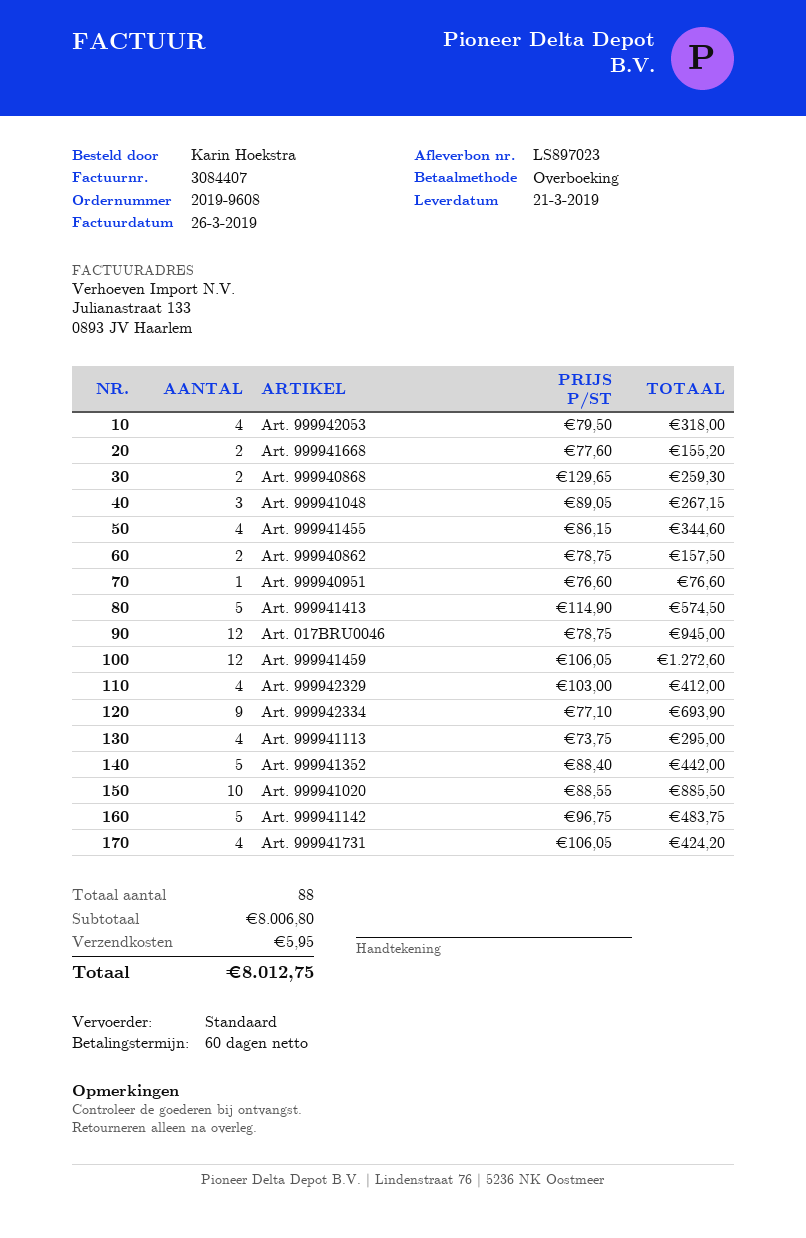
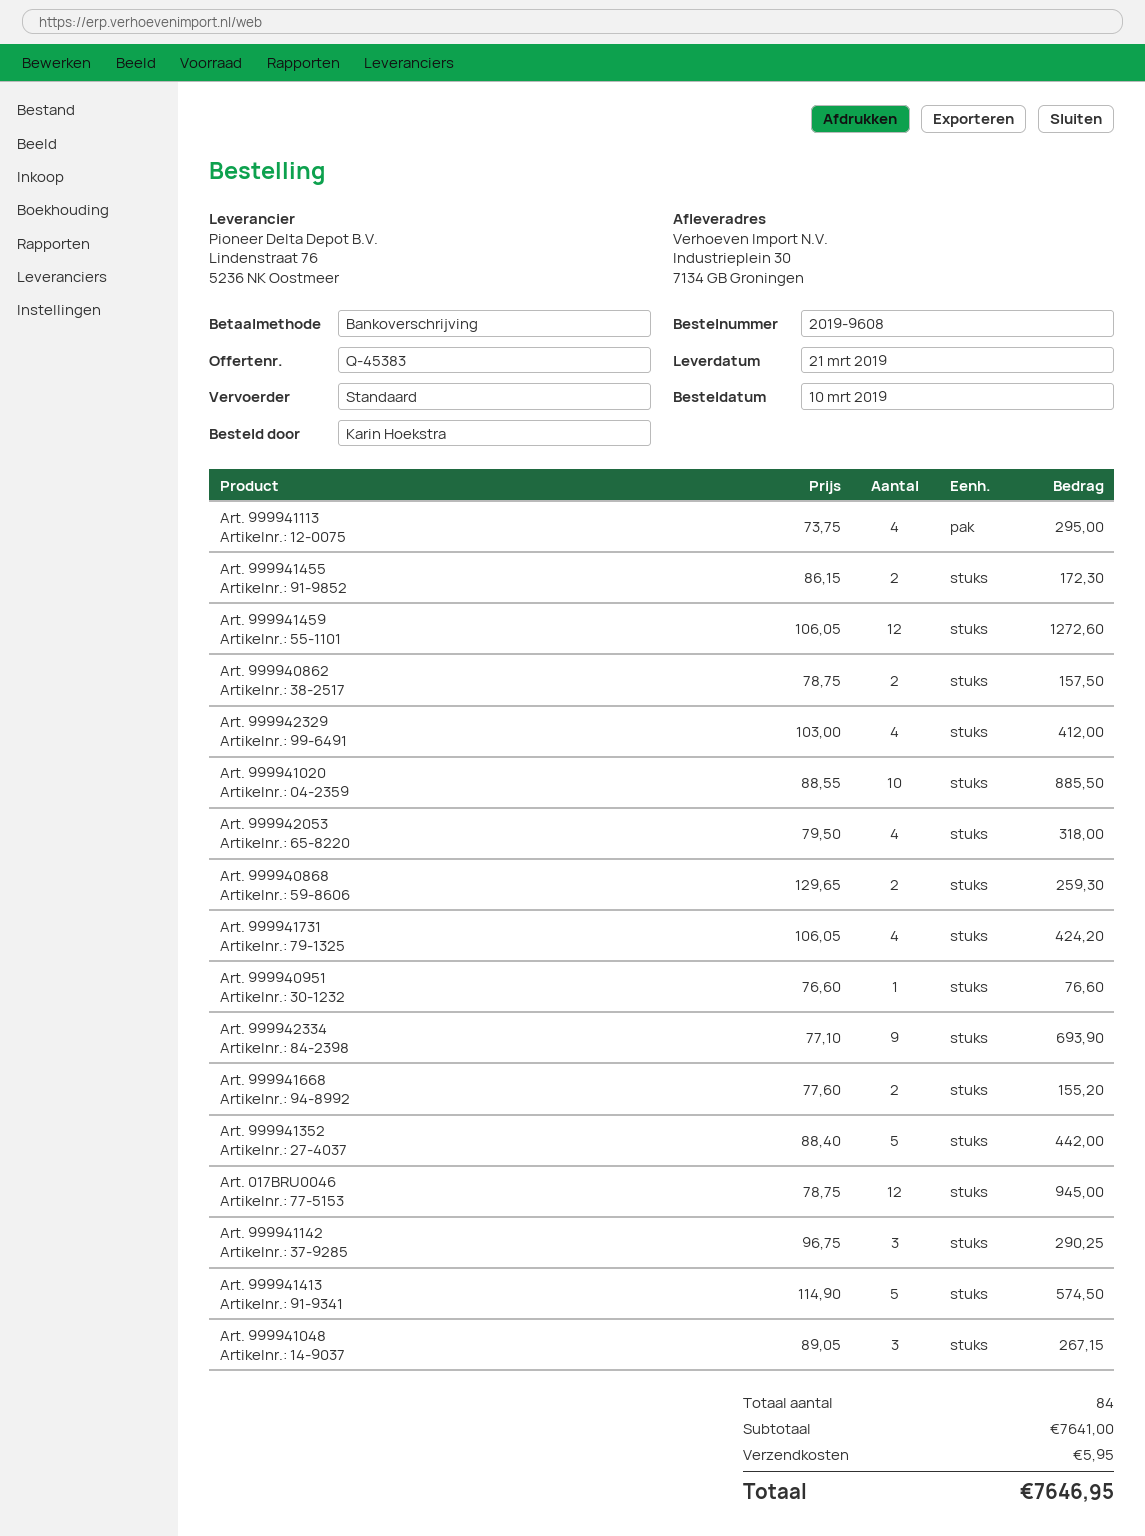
Art. 999941455: 4 x 86.15 = 344.60 -> 2 x 86.15 = 172.30
Art. 999941142: 5 x 96.75 = 483.75 -> 3 x 96.75 = 290.25
total quantity: 88 -> 84
subtotal: 8006.80 -> 7641.00
total: 8012.75 -> 7646.95

